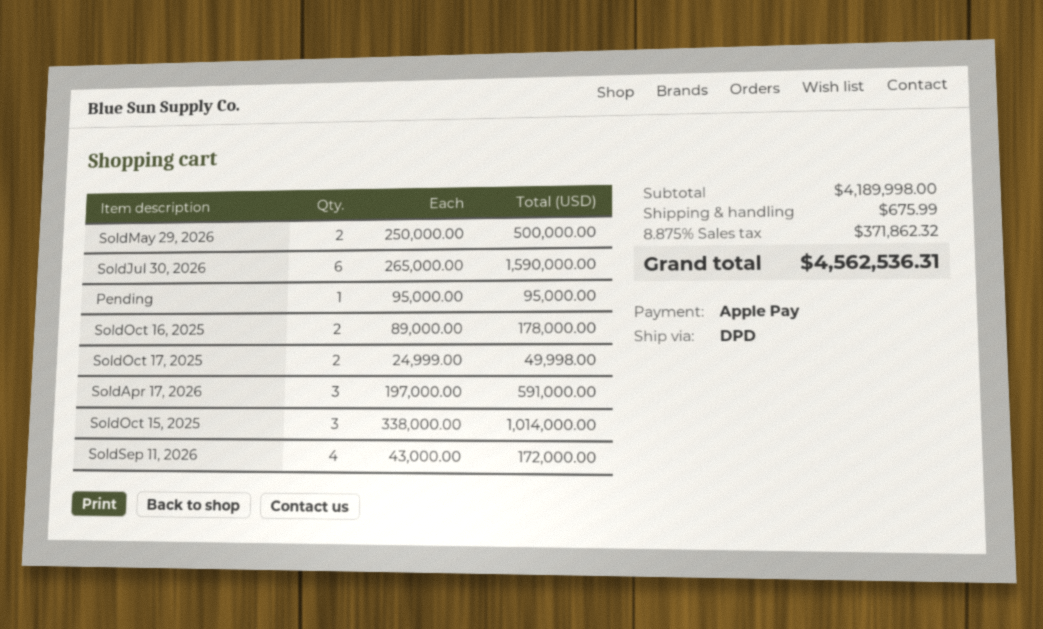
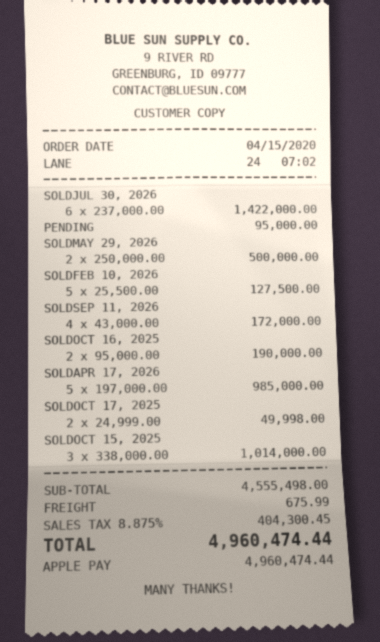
SoldJul 30, 2026: 6 x 265000.00 = 1590000.00 -> 6 x 237000.00 = 1422000.00
SoldOct 16, 2025: 2 x 89000.00 = 178000.00 -> 2 x 95000.00 = 190000.00
SoldApr 17, 2026: 3 x 197000.00 = 591000.00 -> 5 x 197000.00 = 985000.00
SOLDFEB 10, 2026: none -> 5 x 25500.00 = 127500.00
subtotal: 4189998.00 -> 4555498.00
tax: 8.875% = 371862.32 -> 8.875% = 404300.45
total: 4562536.31 -> 4960474.44

